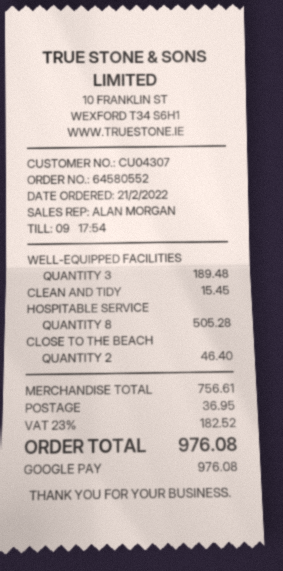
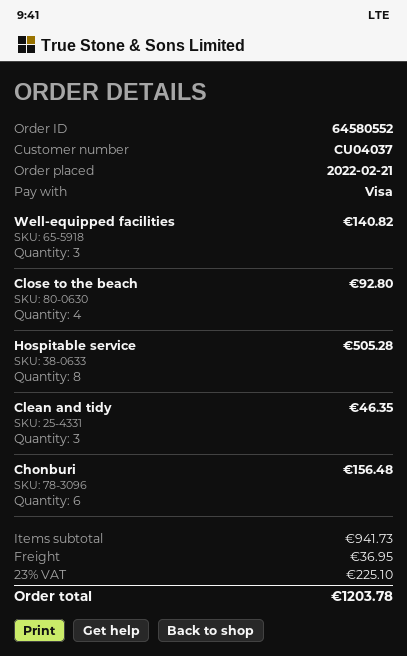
customer number: CU04307 -> CU04037
payment method: Google Pay -> Visa
WELL-EQUIPPED FACILITIES: 3 for 189.48 -> 3 for 140.82
CLEAN AND TIDY: 1 for 15.45 -> 3 for 46.35
CLOSE TO THE BEACH: 2 for 46.40 -> 4 for 92.80
Chonburi: none -> 6 for 156.48
subtotal: 756.61 -> 941.73
tax: 23% = 182.52 -> 23% = 225.10
total: 976.08 -> 1203.78

